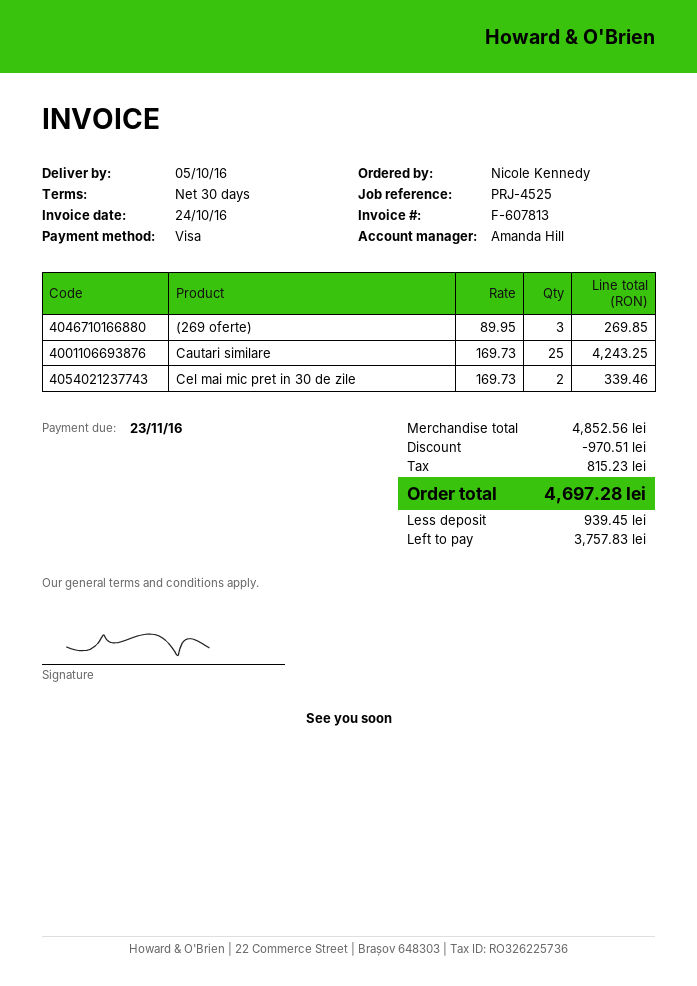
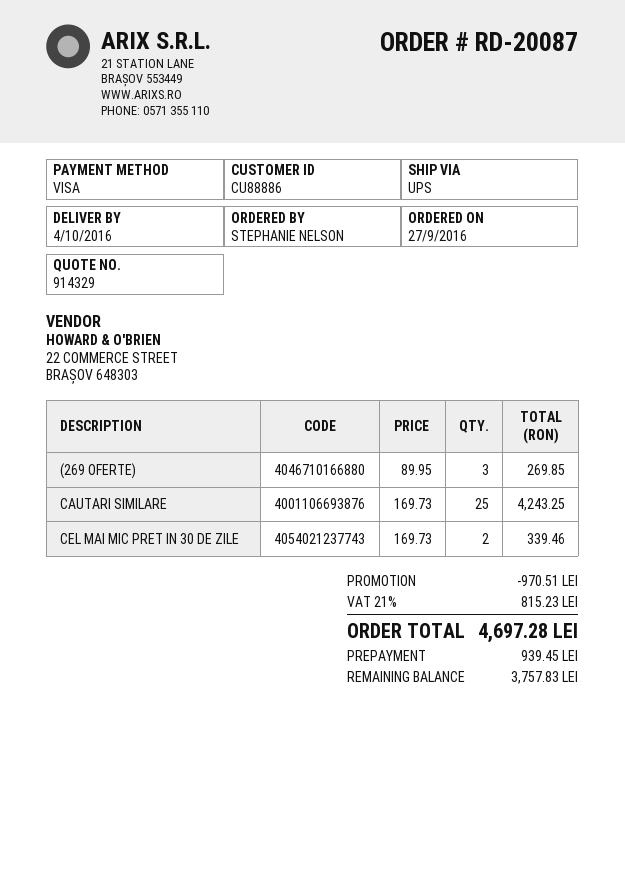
delivery date: 2016-10-05 -> 2016-10-04
ordered by: Nicole Kennedy -> STEPHANIE NELSON

